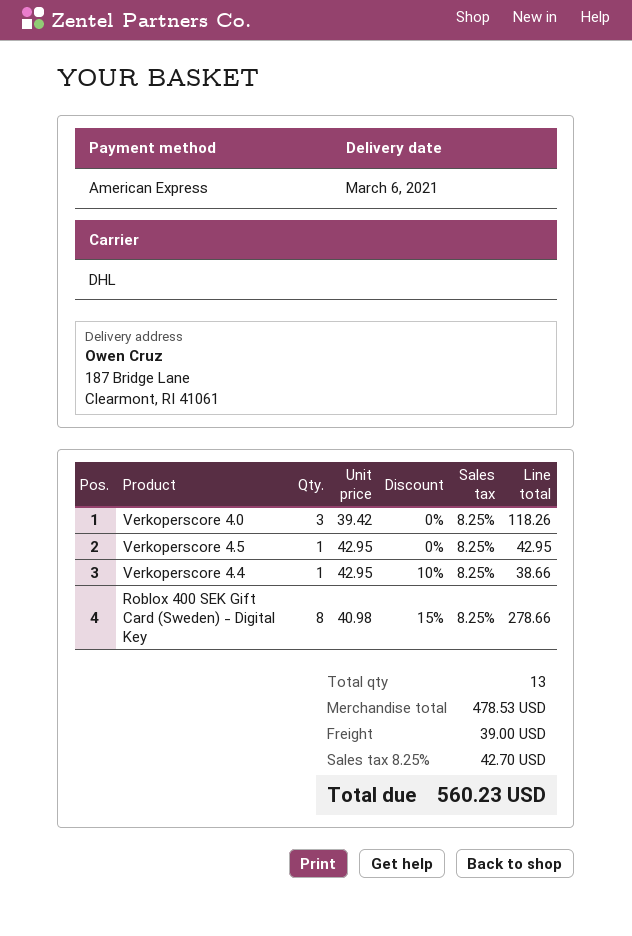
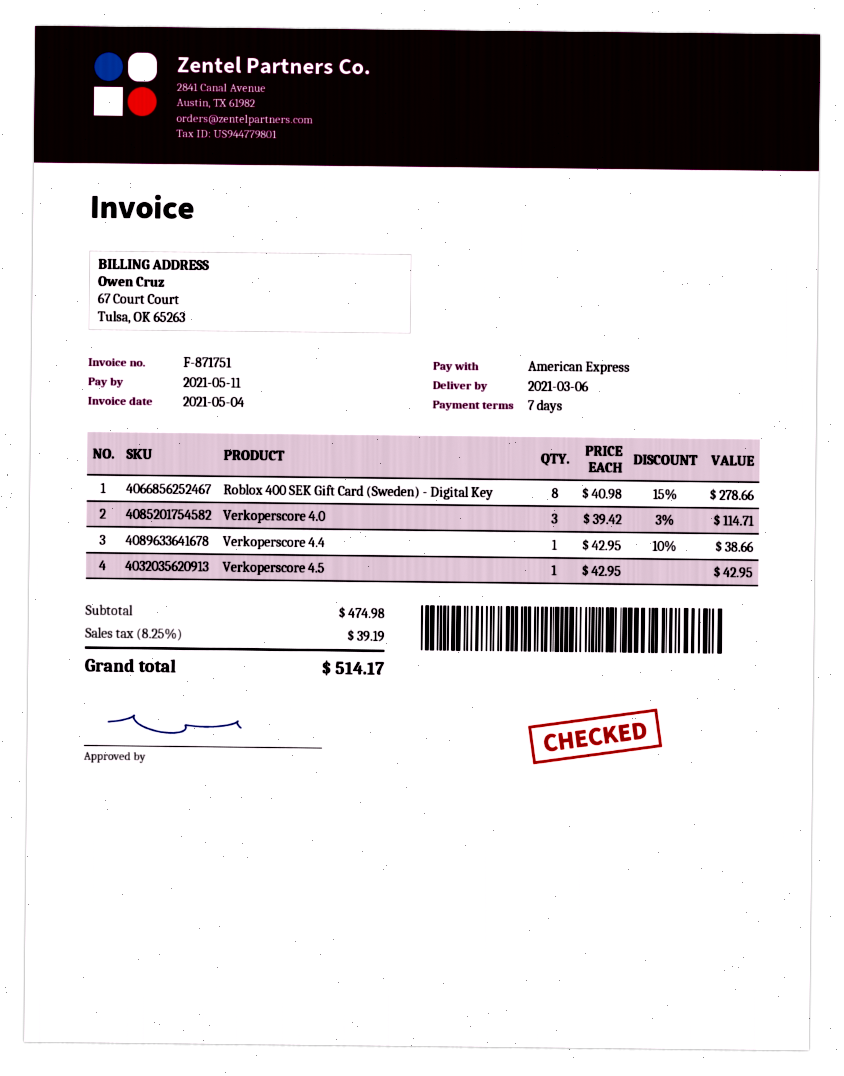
Verkoperscore 4.0: 3 x 39.42 = 118.26 -> 3 x 39.42 - 3% = 114.71
subtotal: 478.53 -> 474.98
shipping: 39.00 -> none
tax: 8.25% = 42.70 -> 8.25% = 39.19
total: 560.23 -> 514.17

